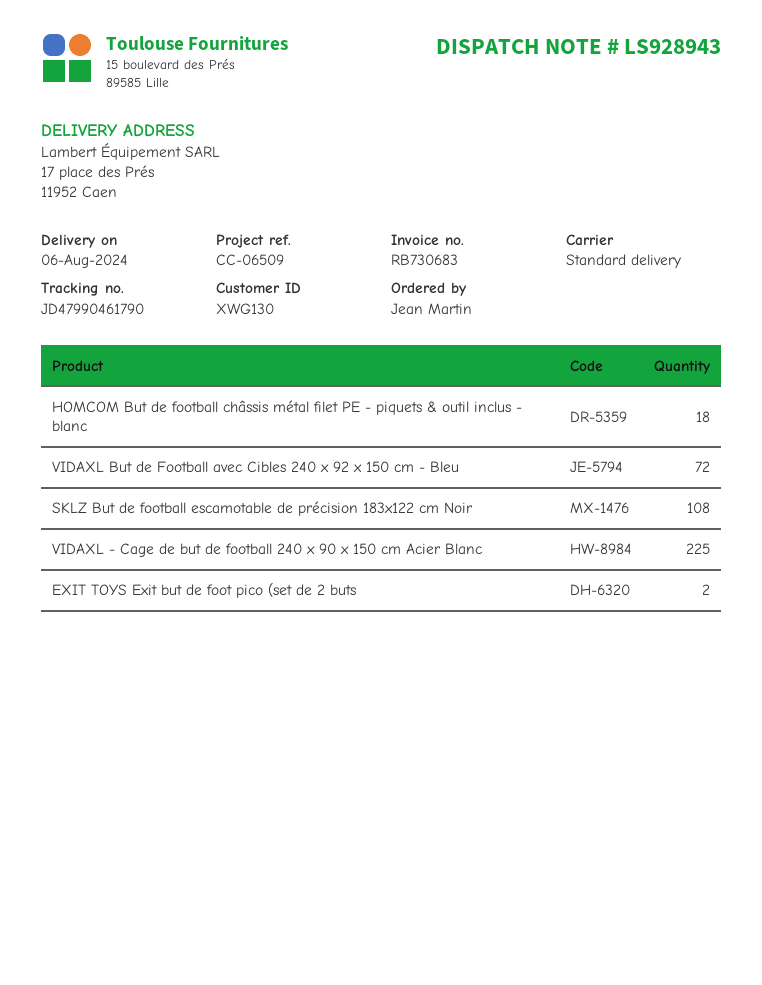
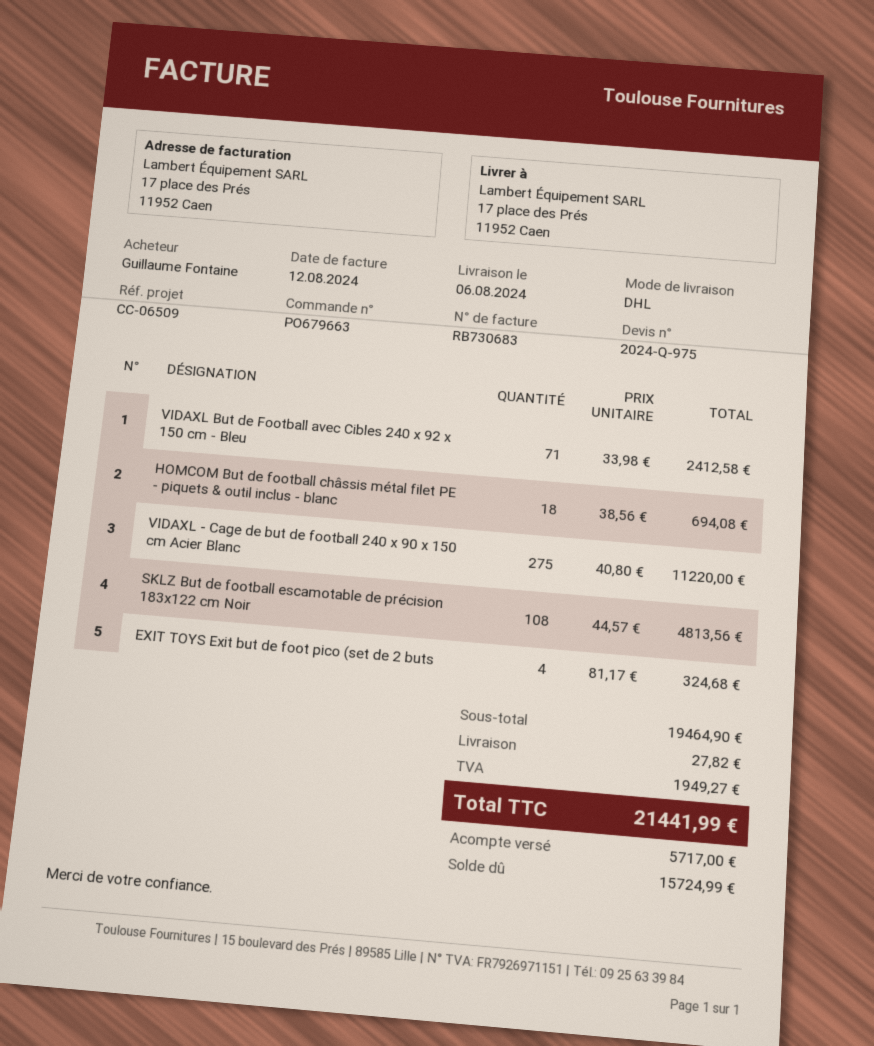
ordered by: Jean Martin -> Guillaume Fontaine
shipping method: standard -> DHL
VIDAXL But de Football avec Cibles 240 x 92 x 150 cm - Bleu: 72 -> 71
VIDAXL - Cage de but de football 240 x 90 x 150 cm Acier Blanc: 225 -> 275
EXIT TOYS Exit but de foot pico (set de 2 buts: 2 -> 4

